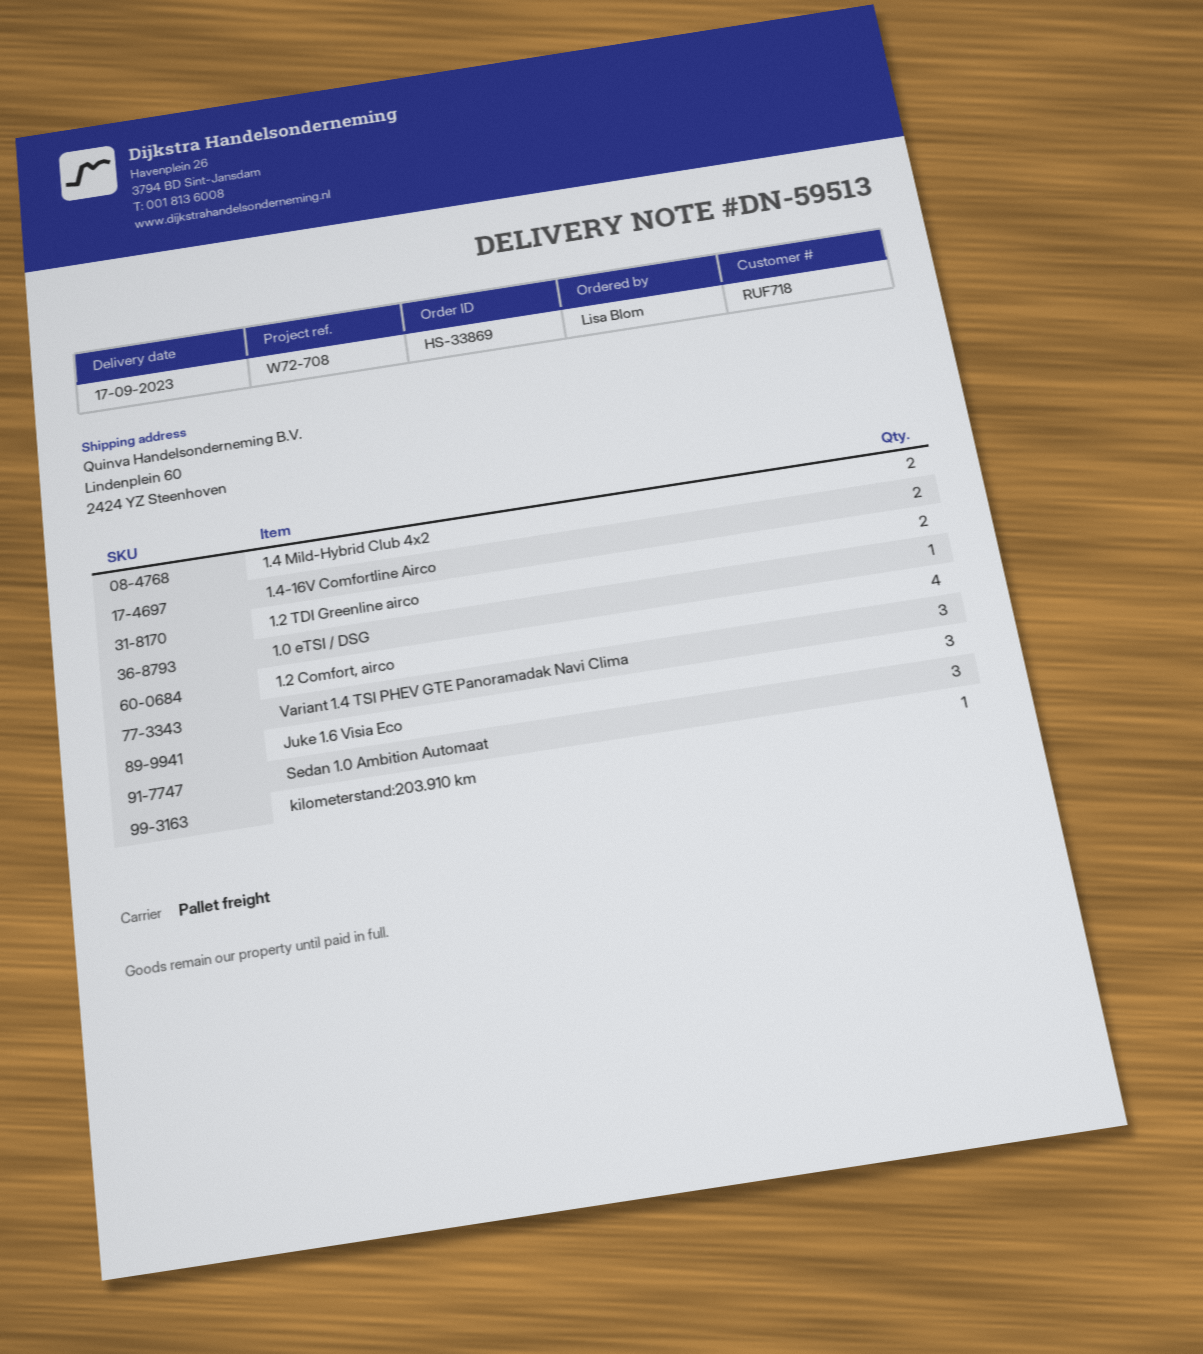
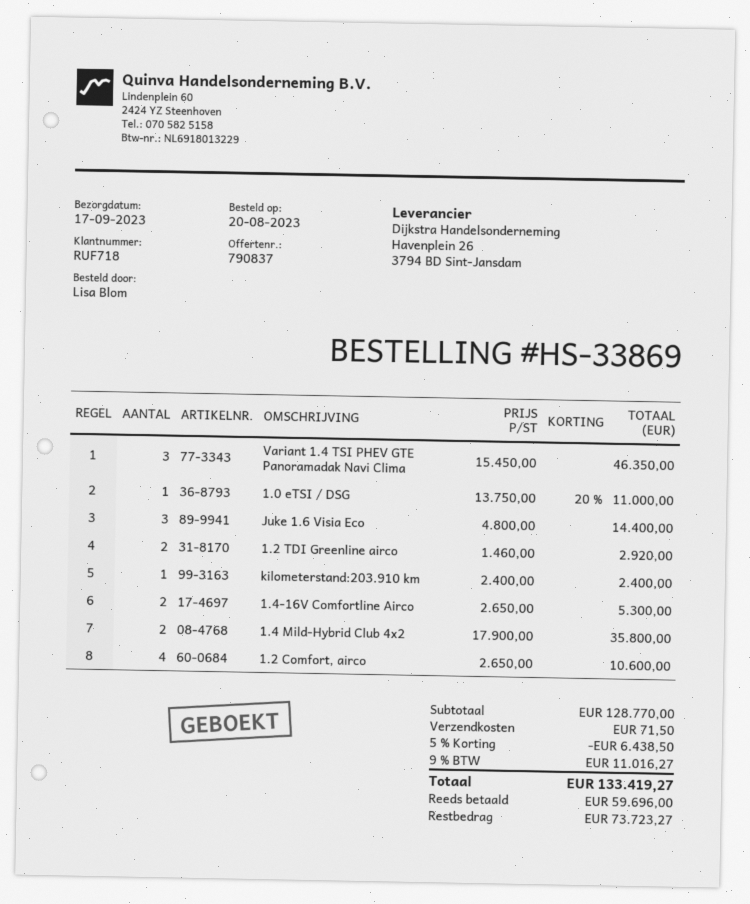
Sedan 1.0 Ambition Automaat: 3 -> none

